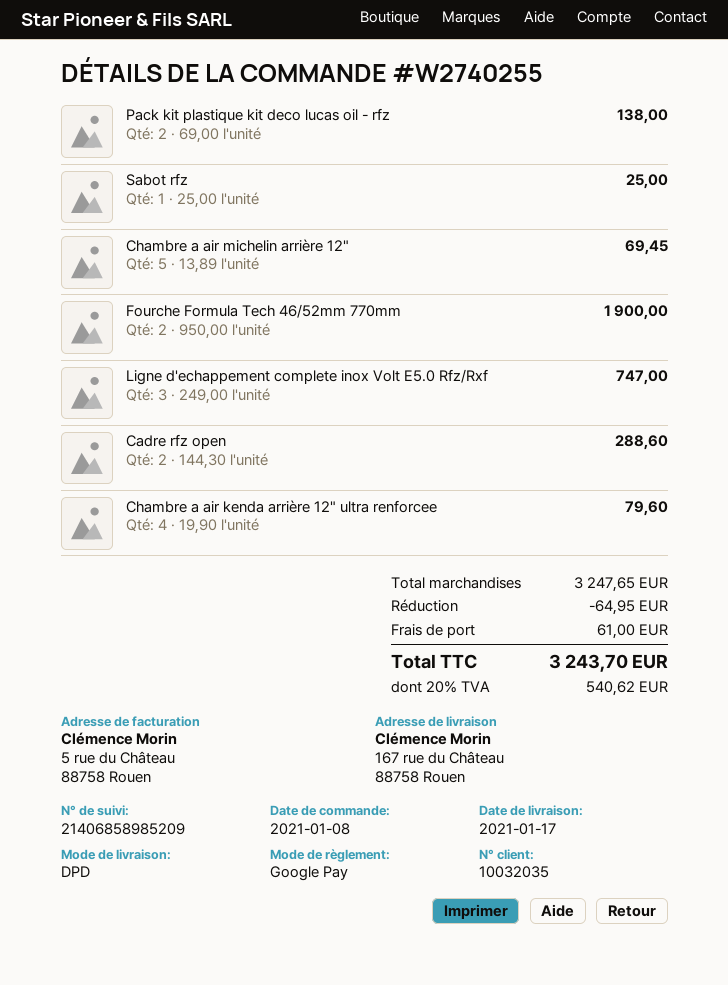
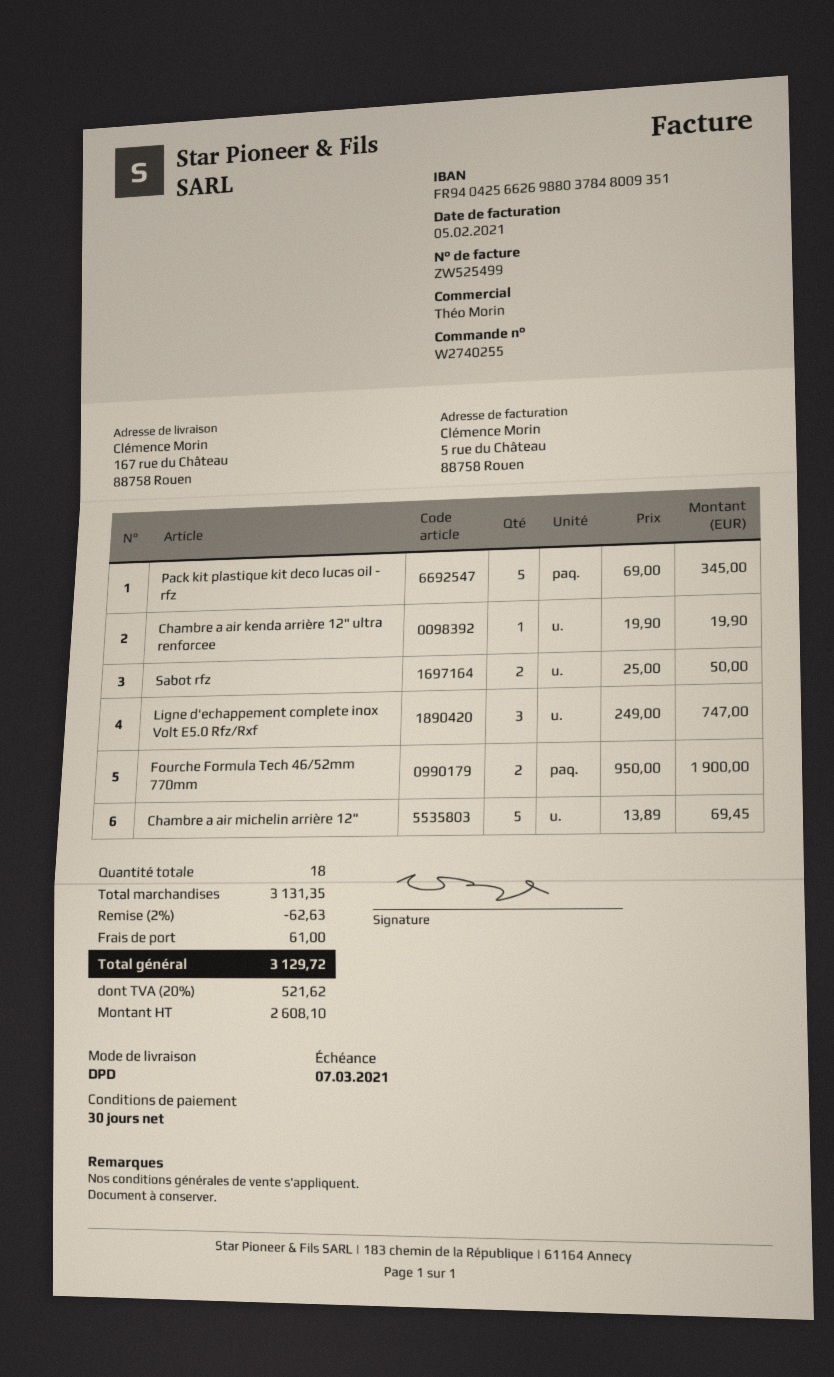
Pack kit plastique kit deco lucas oil - rfz: 2 x 69.00 = 138.00 -> 5 x 69.00 = 345.00
Sabot rfz: 1 x 25.00 = 25.00 -> 2 x 25.00 = 50.00
Cadre rfz open: 2 x 144.30 = 288.60 -> none
Chambre a air kenda arrière 12" ultra renforcee: 4 x 19.90 = 79.60 -> 1 x 19.90 = 19.90
subtotal: 3247.65 -> 3131.35
discount: 64.95 -> 62.63
tax: 20% = 540.62 -> 20% = 521.62
total: 3243.70 -> 3129.72

